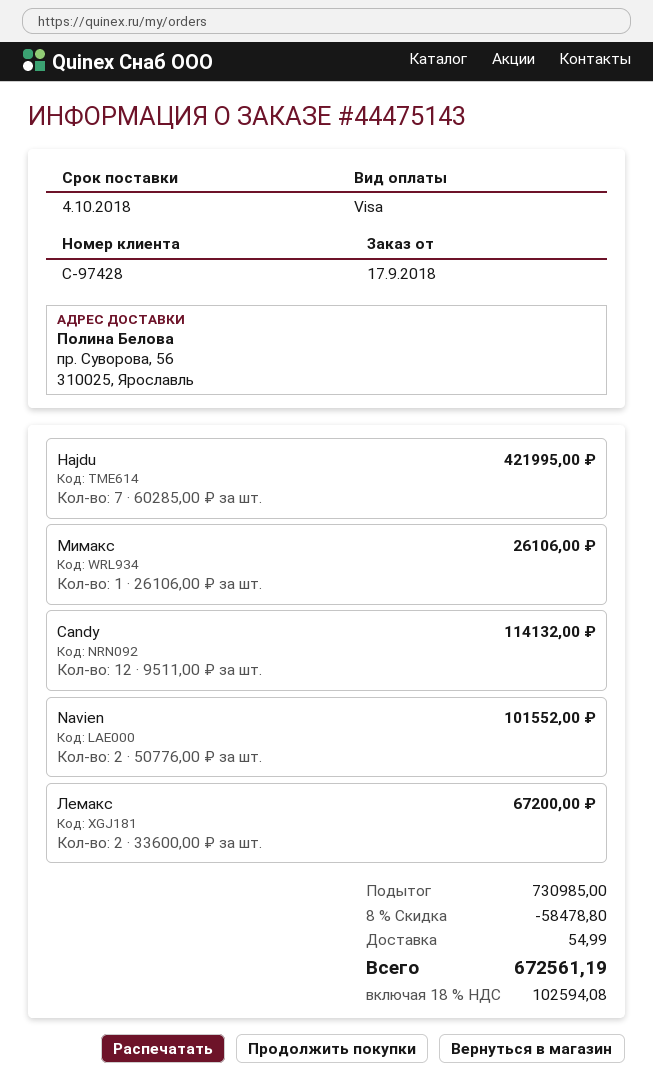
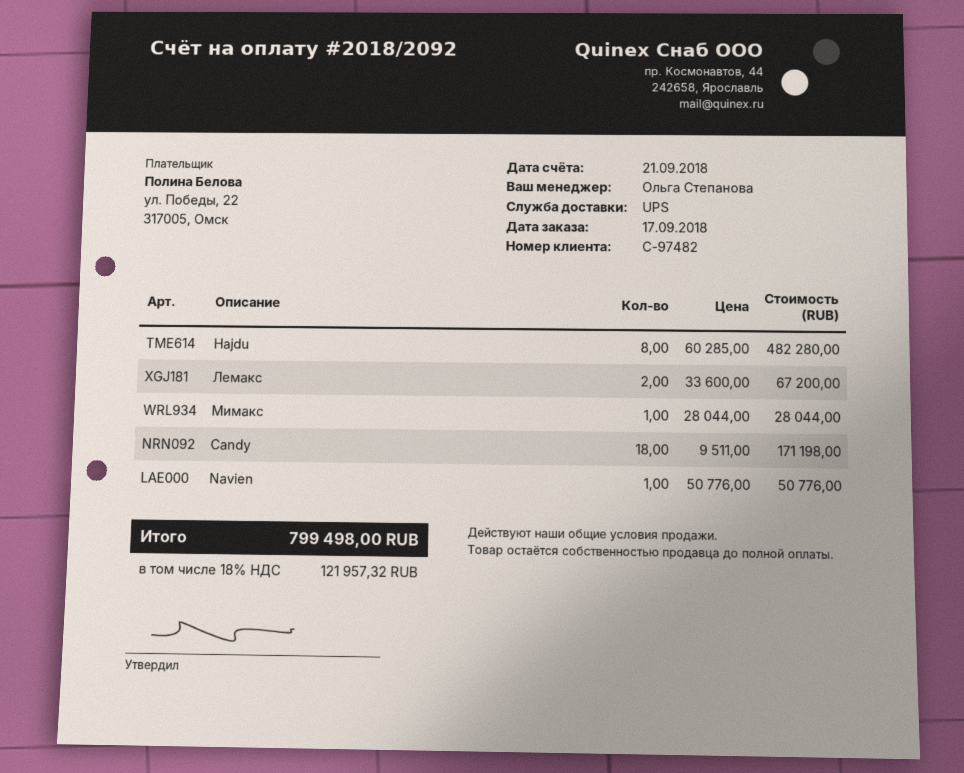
customer number: C-97428 -> C-97482
Hajdu: 7 x 60285.00 = 421995.00 -> 8 x 60285.00 = 482280.00
Мимакс: 1 x 26106.00 = 26106.00 -> 1 x 28044.00 = 28044.00
Candy: 12 x 9511.00 = 114132.00 -> 18 x 9511.00 = 171198.00
Navien: 2 x 50776.00 = 101552.00 -> 1 x 50776.00 = 50776.00
discount: 8% = 58478.80 -> none
shipping: 54.99 -> none
tax: 18% = 102594.08 -> 18% = 121957.32
total: 672561.19 -> 799498.00

